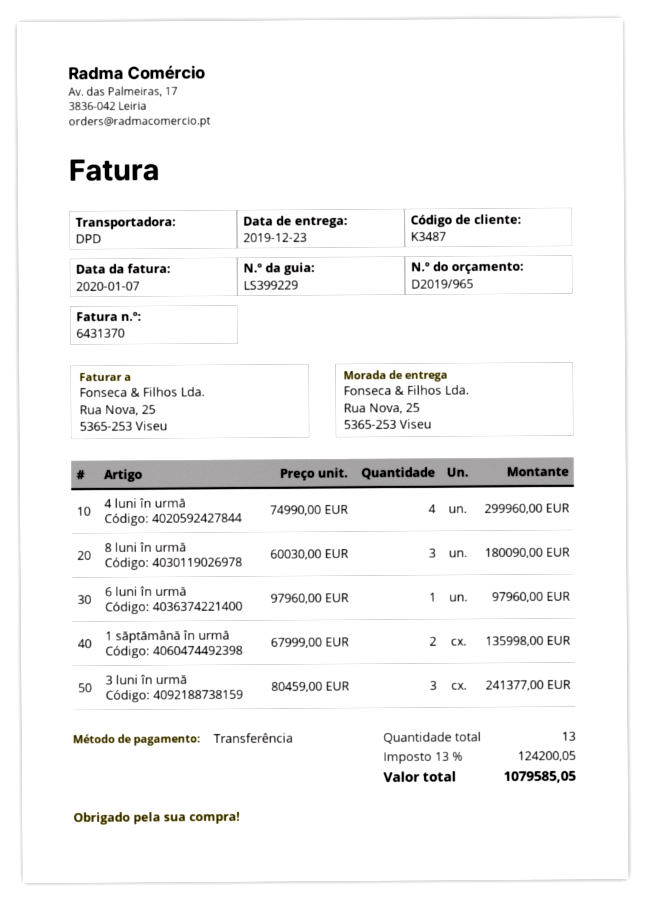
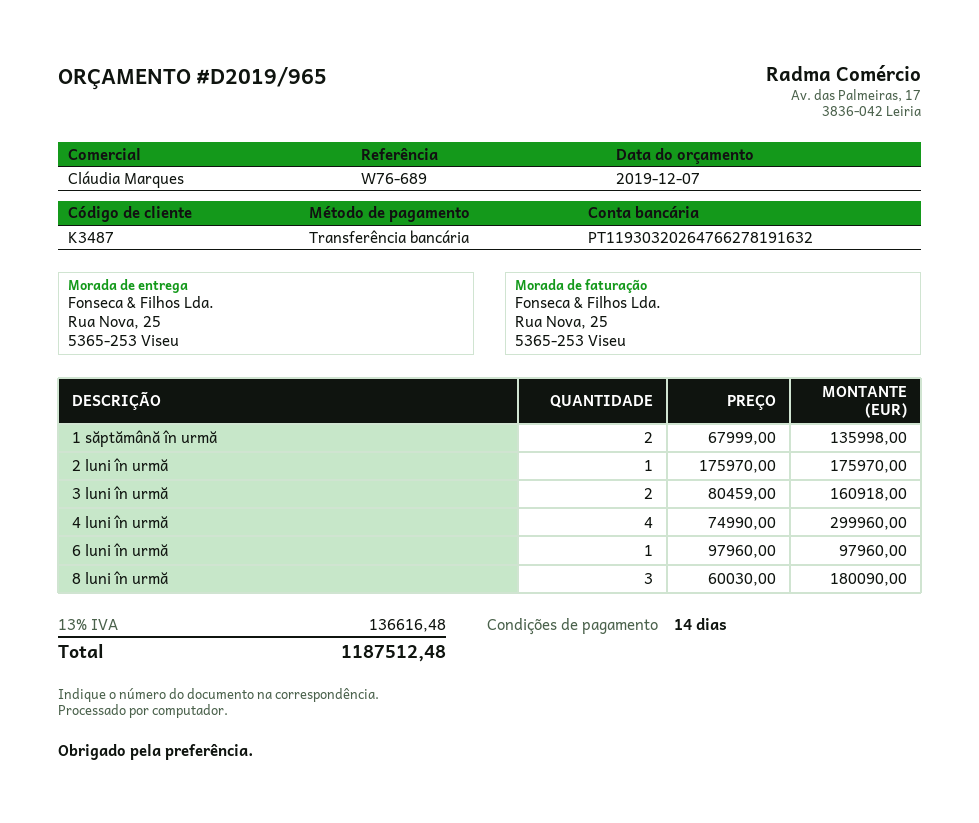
3 luni în urmă: 3 x 80459.00 = 241377.00 -> 2 x 80459.00 = 160918.00
2 luni în urmă: none -> 1 x 175970.00 = 175970.00
tax: 13% = 124200.05 -> 13% = 136616.48
total: 1079585.05 -> 1187512.48

